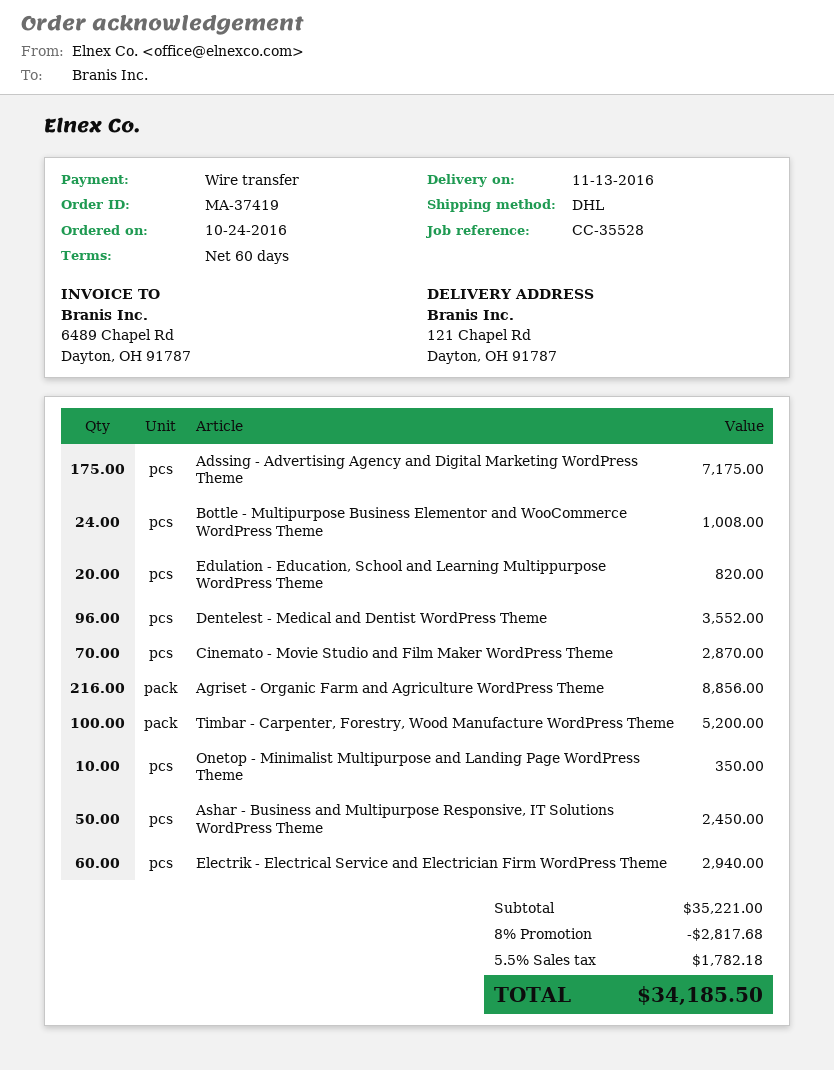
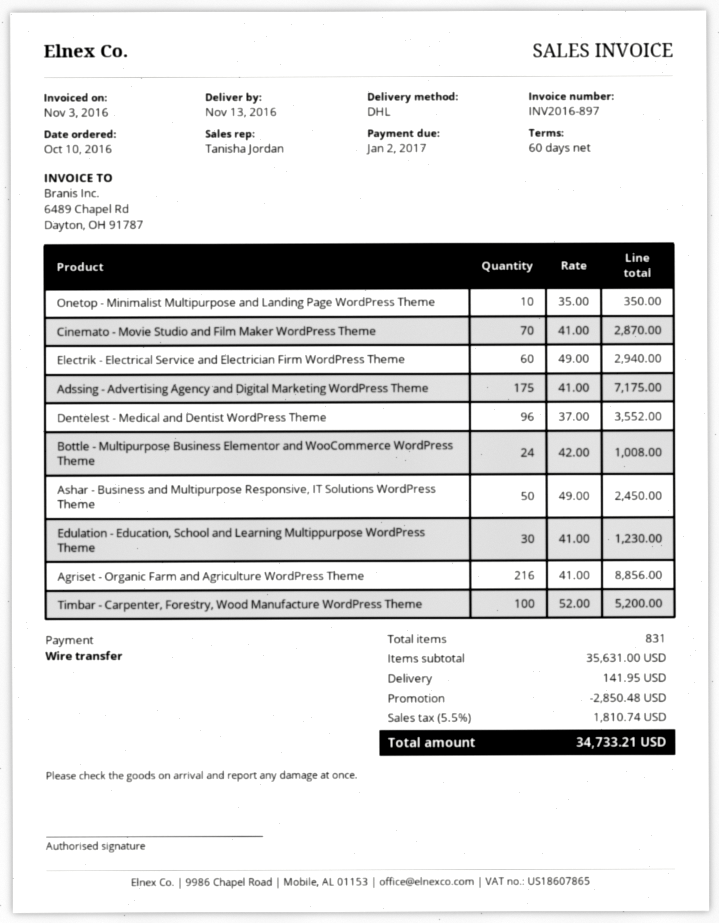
order date: 2016-10-24 -> 2016-10-10
Edulation - Education, School and Learning Multippurpose WordPress Theme: 20 for 820.00 -> 30 for 1230.00
subtotal: 35221.00 -> 35631.00
discount: 2817.68 -> 2850.48
shipping: none -> 141.95
tax: 5.5% = 1782.18 -> 5.5% = 1810.74
total: 34185.50 -> 34733.21

